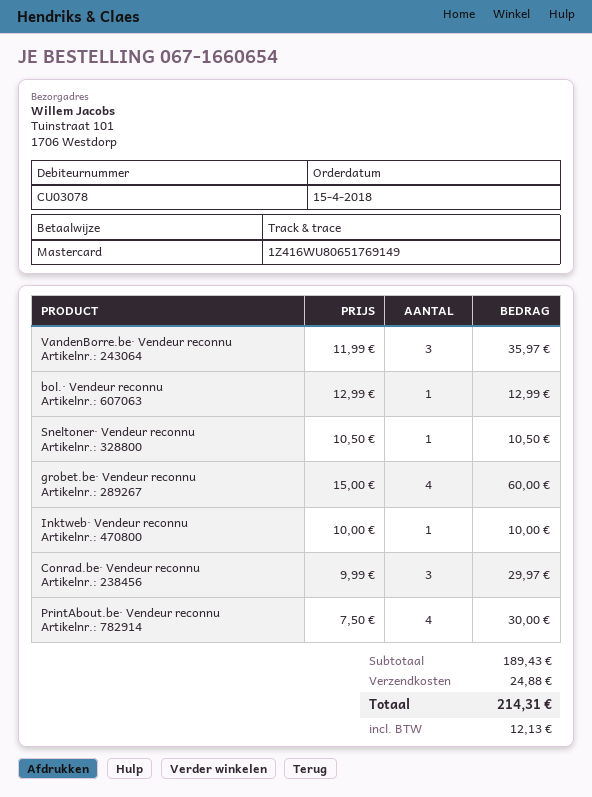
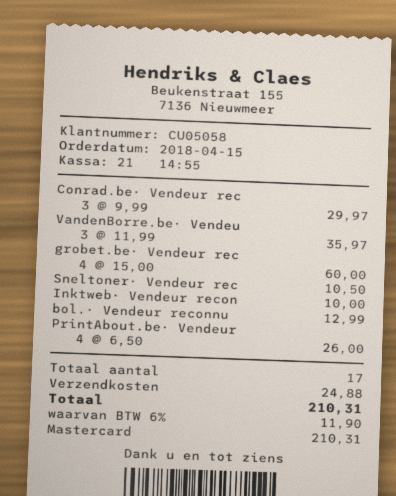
customer number: CU03078 -> CU05058
PrintAbout.be· Vendeur reconnu: 4 x 7.50 = 30.00 -> 4 x 6.50 = 26.00
tax: 12.13 -> 11.90
total: 214.31 -> 210.31

